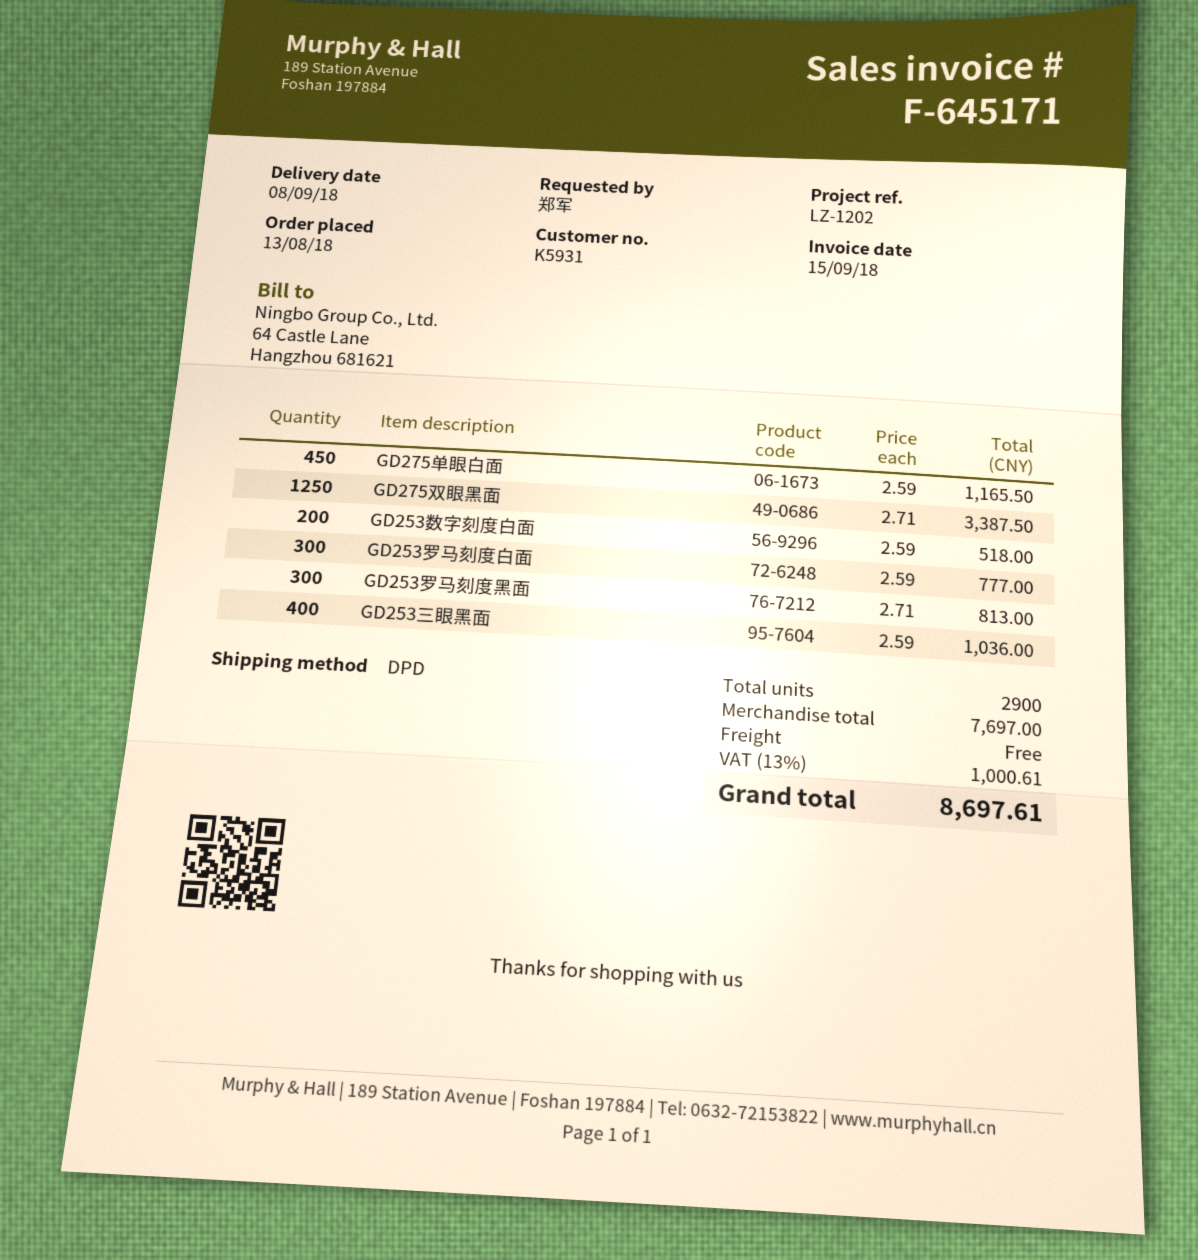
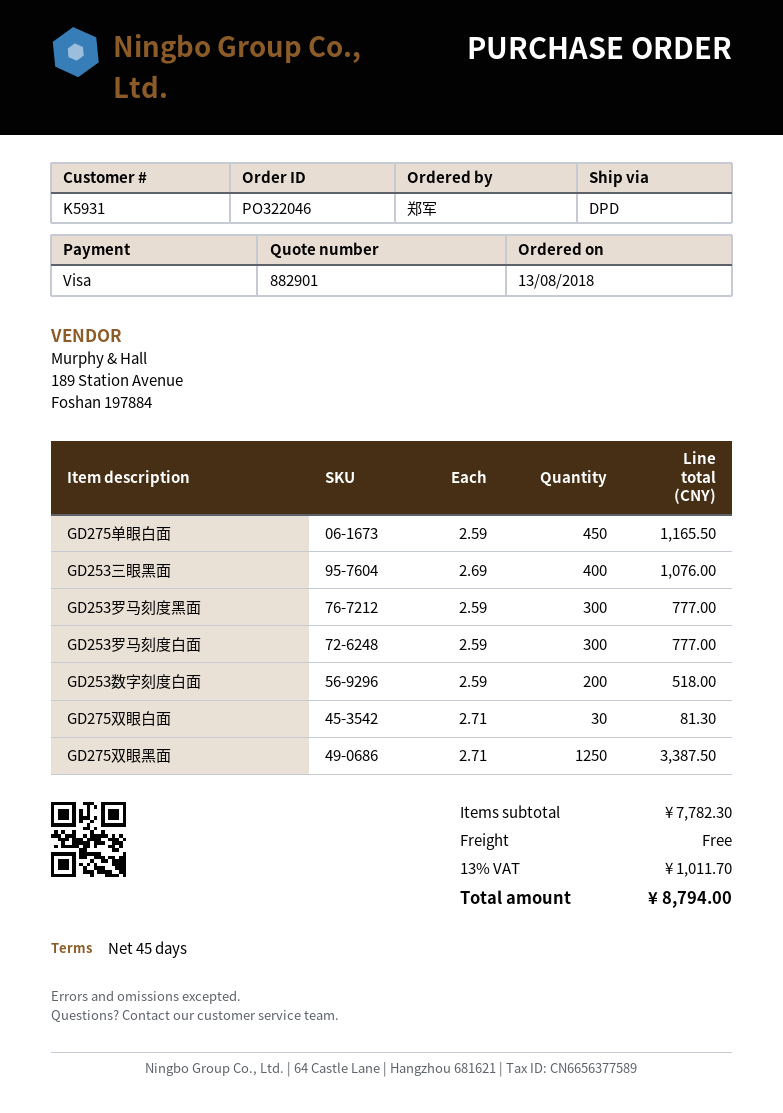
GD253罗马刻度黑面: 300 x 2.71 = 813.00 -> 300 x 2.59 = 777.00
GD253三眼黑面: 400 x 2.59 = 1036.00 -> 400 x 2.69 = 1076.00
GD275双眼白面: none -> 30 x 2.71 = 81.30
subtotal: 7697.00 -> 7782.30
tax: 13% = 1000.61 -> 13% = 1011.70
total: 8697.61 -> 8794.00

